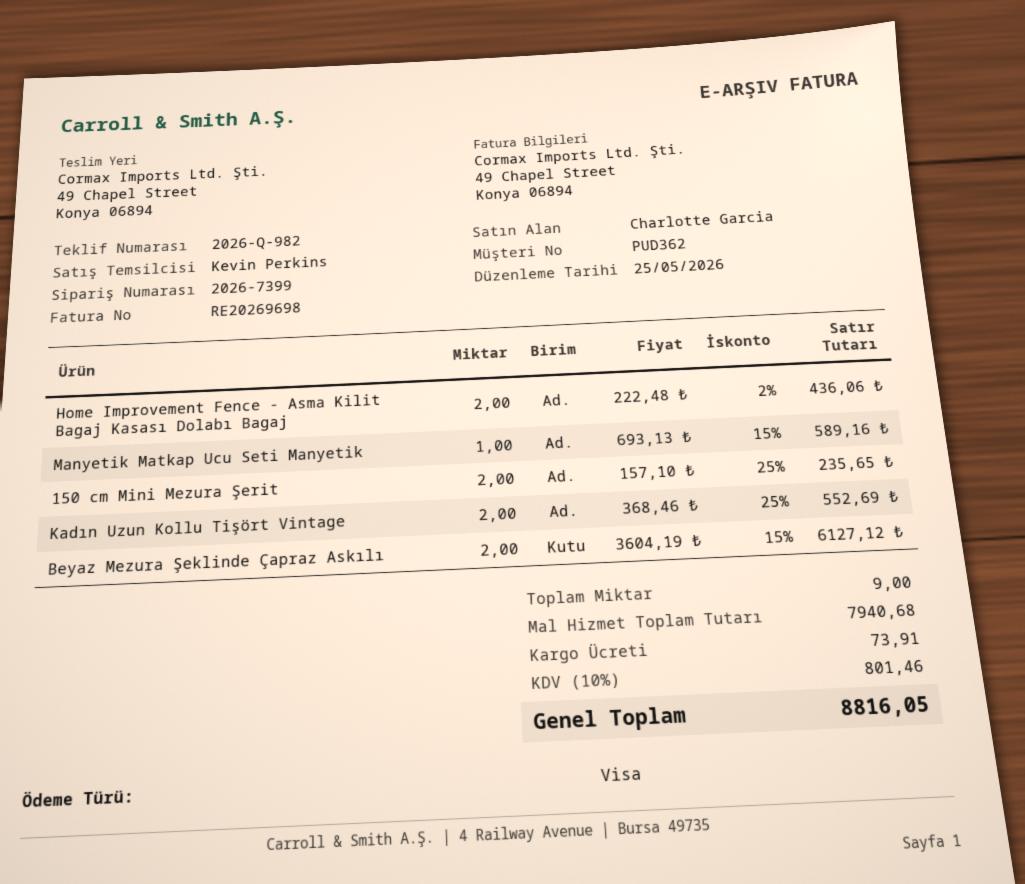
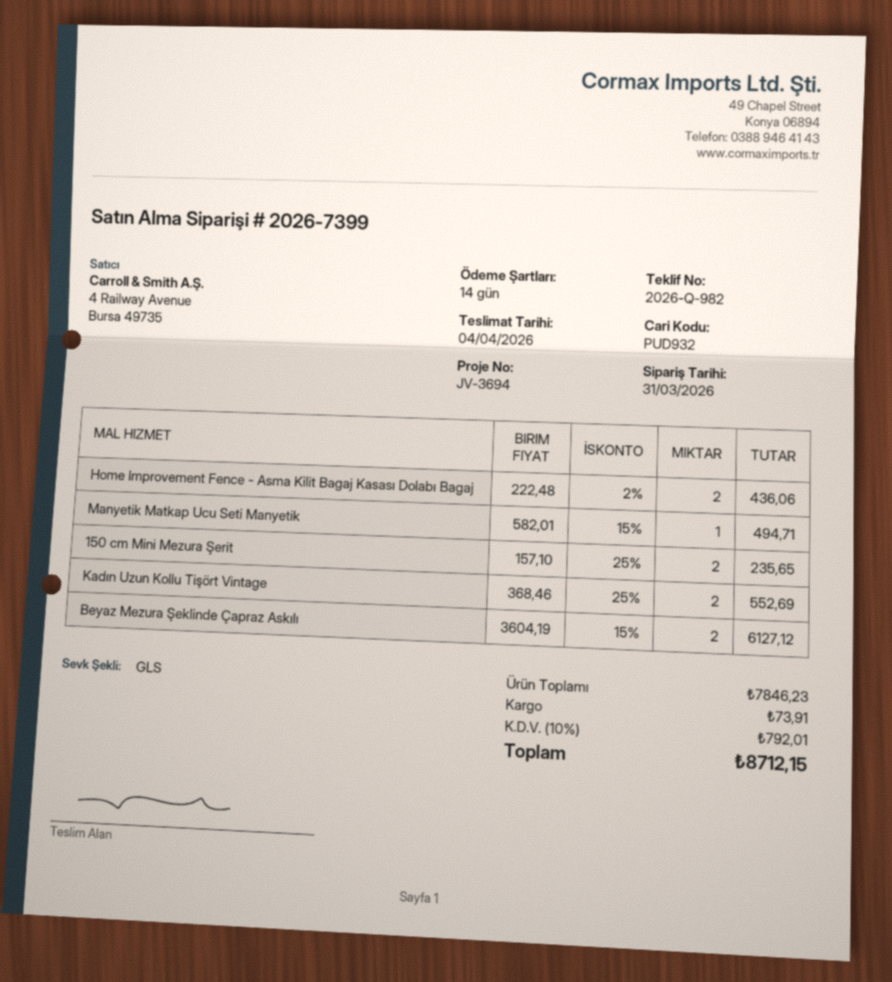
customer number: PUD362 -> PUD932
Manyetik Matkap Ucu Seti Manyetik: 1 x 693.13 - 15% = 589.16 -> 1 x 582.01 - 15% = 494.71
subtotal: 7940.68 -> 7846.23
tax: 10% = 801.46 -> 10% = 792.01
total: 8816.05 -> 8712.15

